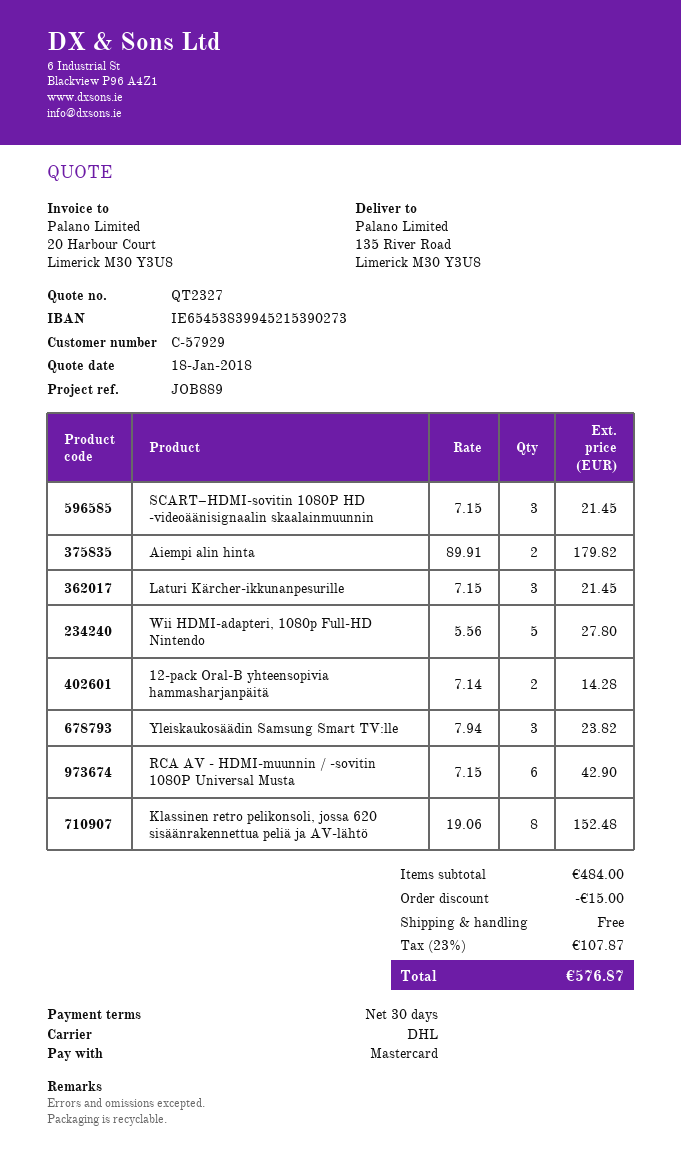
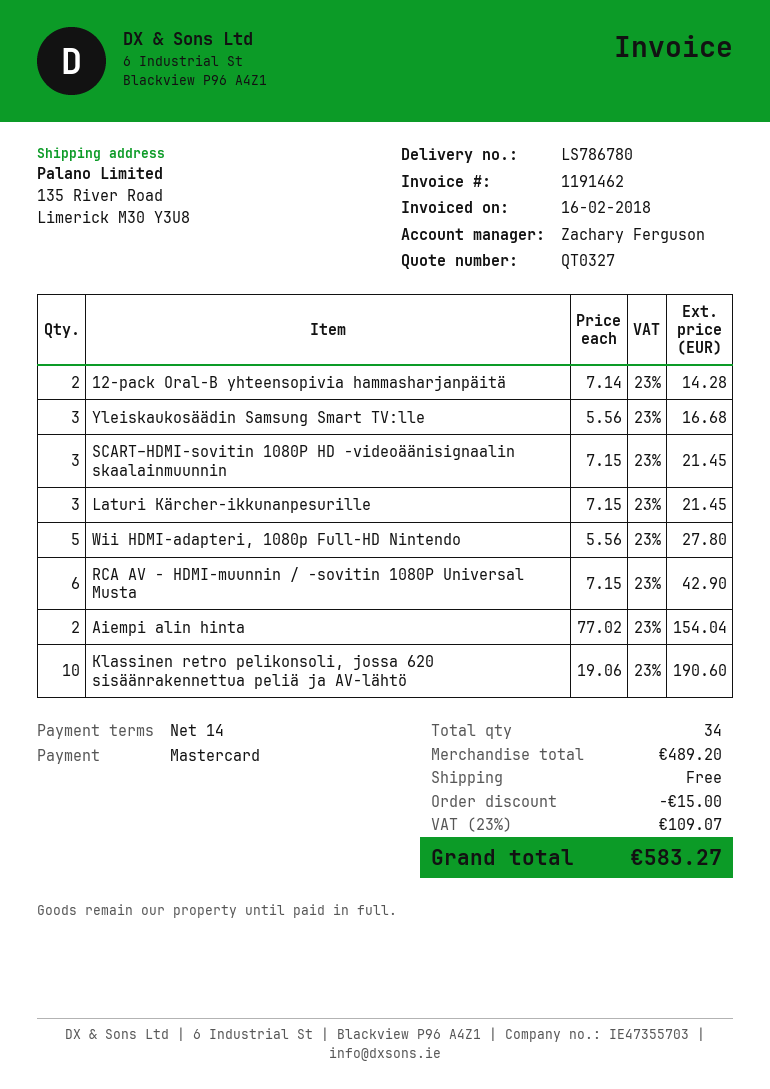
quote number: QT2327 -> QT0327
payment terms: 30 days -> 14 days
Aiempi alin hinta: 2 x 89.91 = 179.82 -> 2 x 77.02 = 154.04
Yleiskaukosäädin Samsung Smart TV:lle: 3 x 7.94 = 23.82 -> 3 x 5.56 = 16.68
Klassinen retro pelikonsoli, jossa 620 sisäänrakennettua peliä ja AV-lähtö: 8 x 19.06 = 152.48 -> 10 x 19.06 = 190.60
subtotal: 484.00 -> 489.20
tax: 23% = 107.87 -> 23% = 109.07
total: 576.87 -> 583.27

